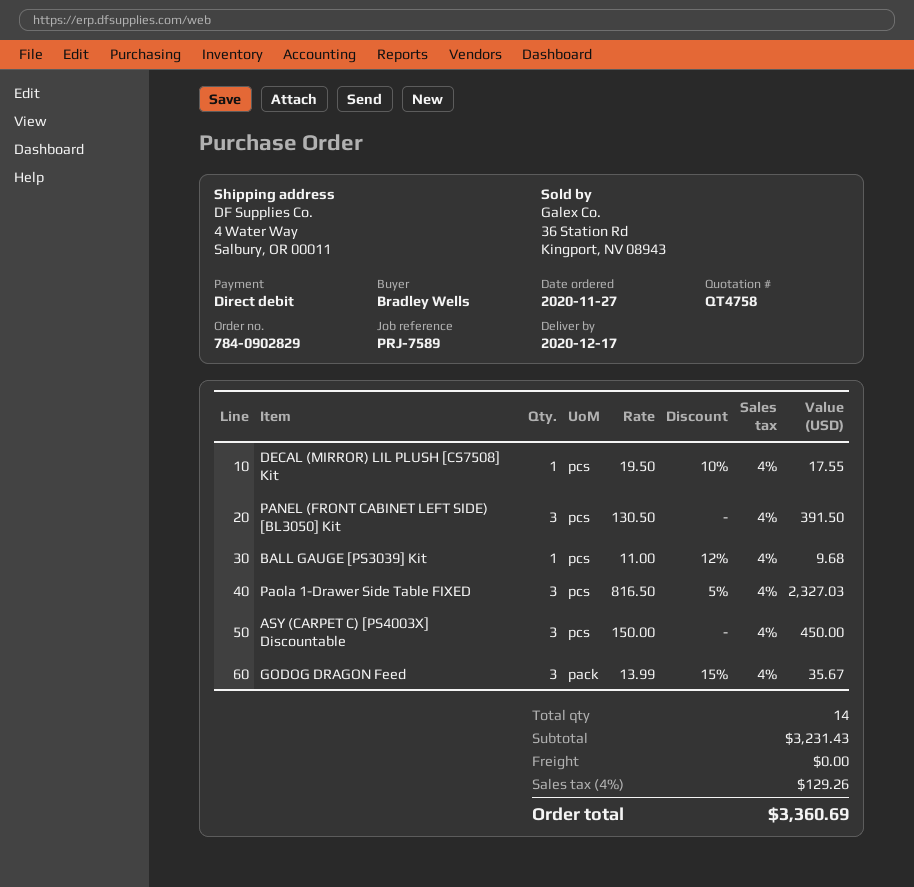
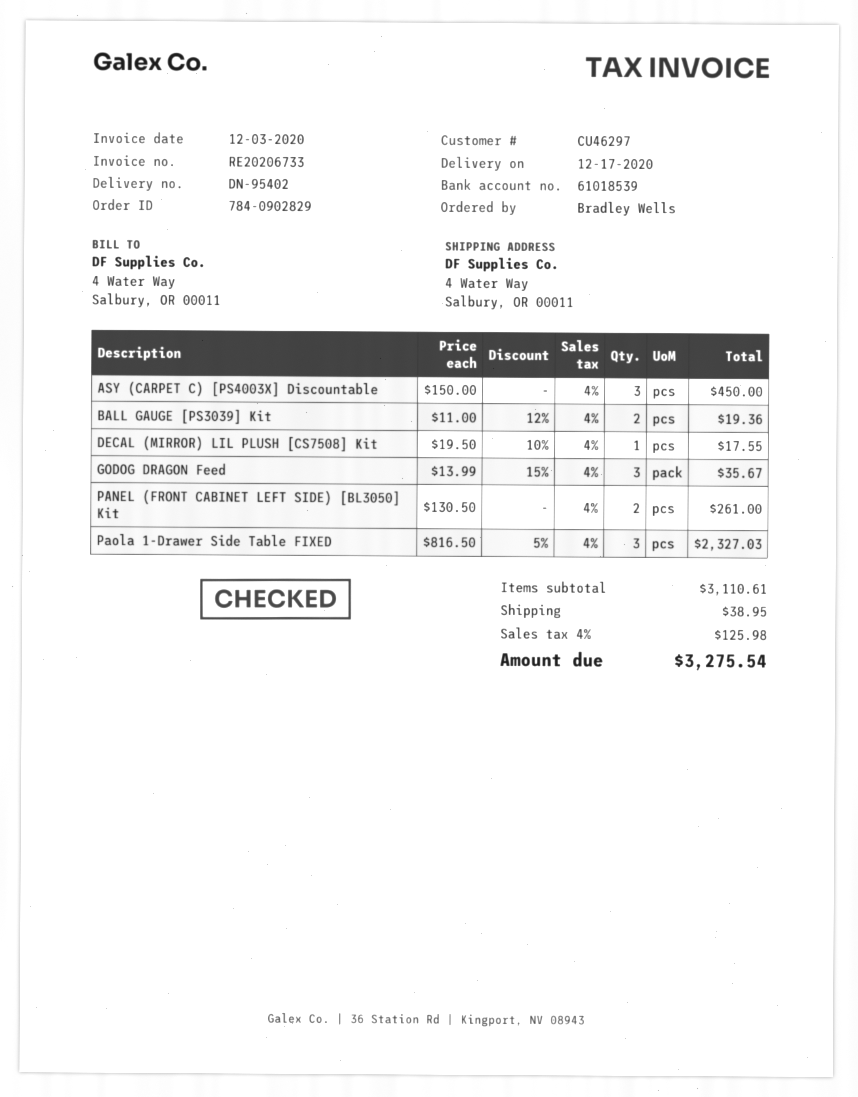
PANEL (FRONT CABINET LEFT SIDE) [BL3050] Kit: 3 x 130.50 = 391.50 -> 2 x 130.50 = 261.00
BALL GAUGE [PS3039] Kit: 1 x 11.00 - 12% = 9.68 -> 2 x 11.00 - 12% = 19.36
subtotal: 3231.43 -> 3110.61
shipping: 0.00 -> 38.95
tax: 4% = 129.26 -> 4% = 125.98
total: 3360.69 -> 3275.54

